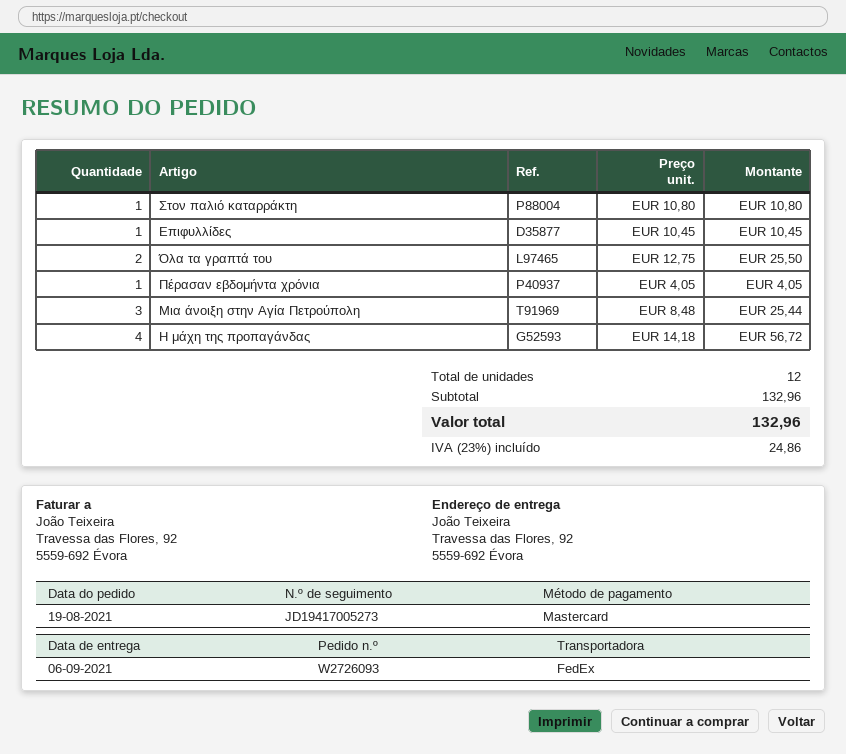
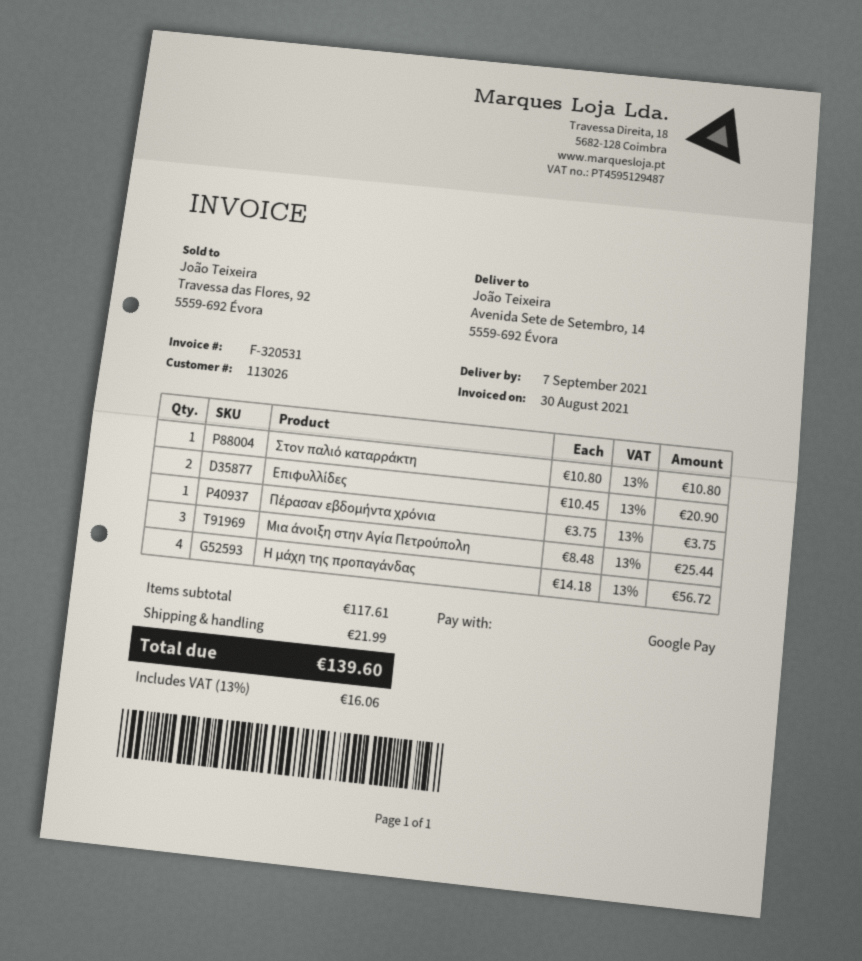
delivery date: 2021-09-06 -> 2021-09-07
payment method: Mastercard -> Google Pay
ship to: Travessa das Flores, 92, 5559-692 Évora -> Avenida Sete de Setembro, 14, 5559-692 Évora
Επιφυλλίδες: 1 x 10.45 = 10.45 -> 2 x 10.45 = 20.90
Όλα τα γραπτά του: 2 x 12.75 = 25.50 -> none
Πέρασαν εβδομήντα χρόνια: 1 x 4.05 = 4.05 -> 1 x 3.75 = 3.75
subtotal: 132.96 -> 117.61
shipping: none -> 21.99
tax: 23% = 24.86 -> 13% = 16.06
total: 132.96 -> 139.60

